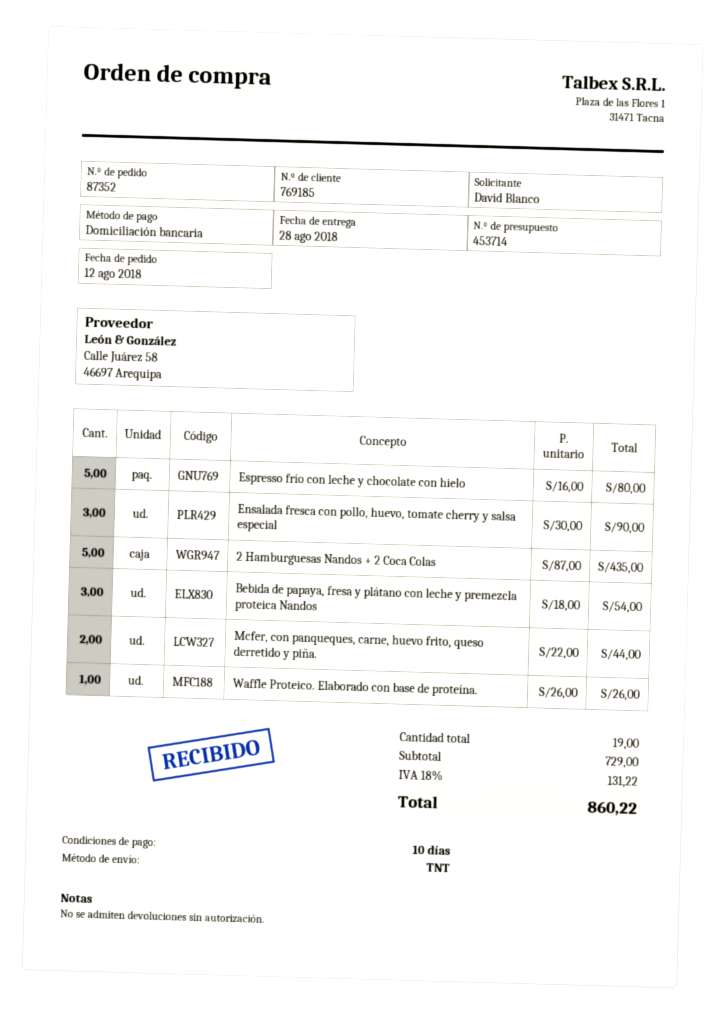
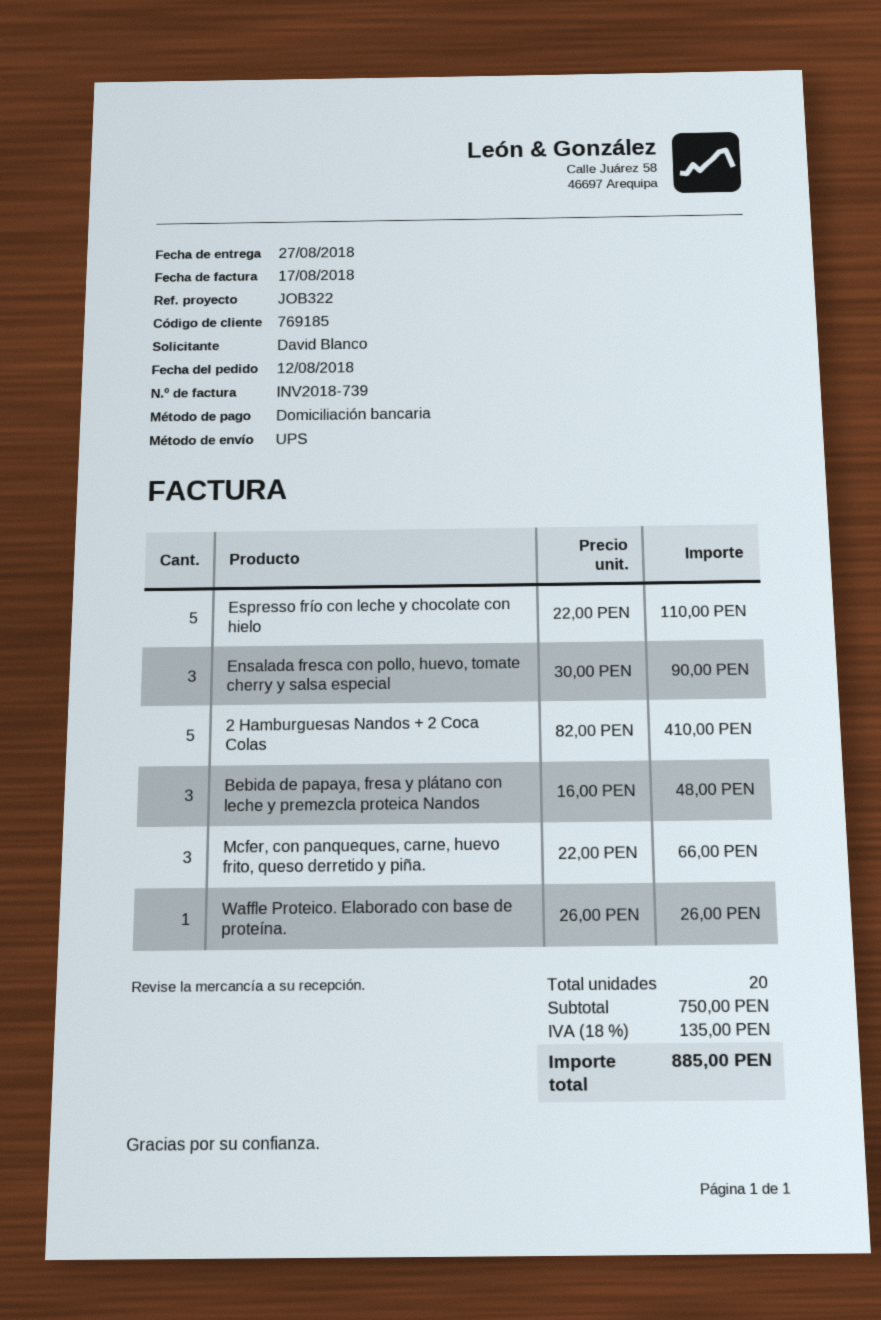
delivery date: 2018-08-28 -> 2018-08-27
shipping method: TNT -> UPS
Espresso frío con leche y chocolate con hielo: 5 x 16.00 = 80.00 -> 5 x 22.00 = 110.00
2 Hamburguesas Nandos + 2 Coca Colas: 5 x 87.00 = 435.00 -> 5 x 82.00 = 410.00
Bebida de papaya, fresa y plátano con leche y premezcla proteica Nandos: 3 x 18.00 = 54.00 -> 3 x 16.00 = 48.00
Mcfer, con panqueques, carne, huevo frito, queso derretido y piña.: 2 x 22.00 = 44.00 -> 3 x 22.00 = 66.00
total quantity: 19 -> 20
subtotal: 729.00 -> 750.00
tax: 18% = 131.22 -> 18% = 135.00
total: 860.22 -> 885.00

